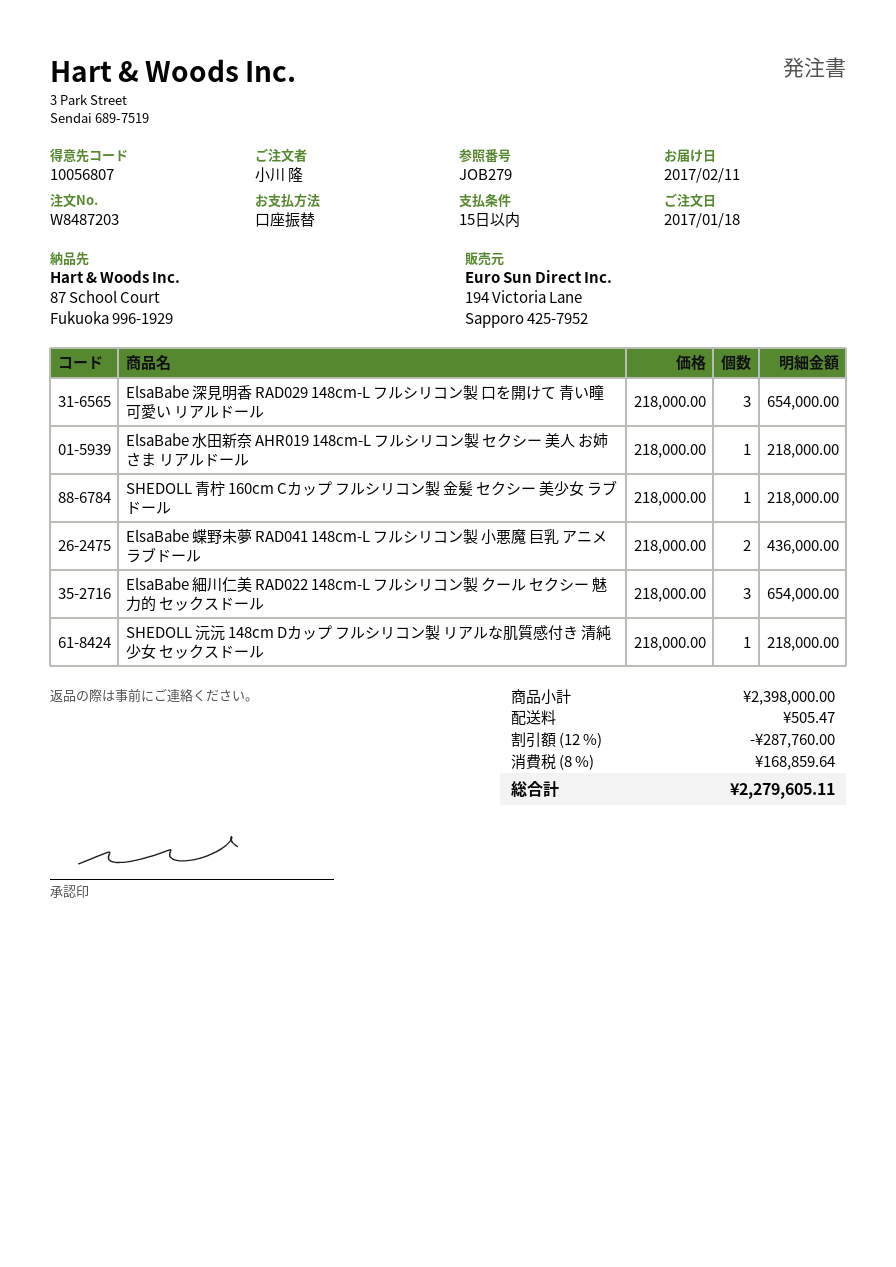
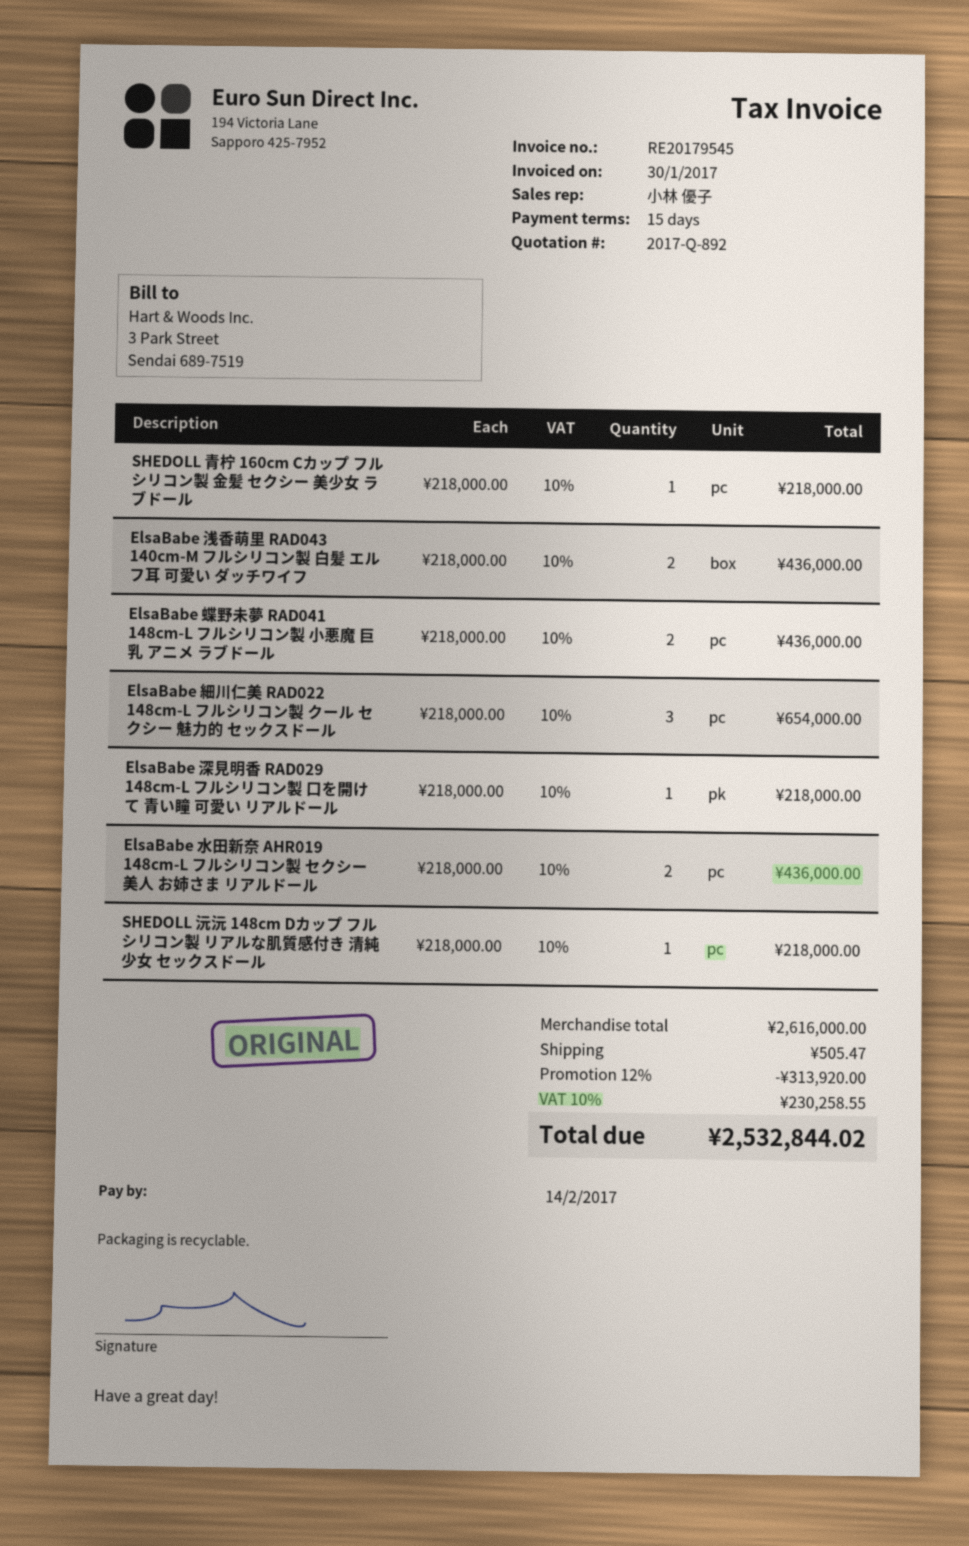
ElsaBabe 深見明香 RAD029 148cm-L フルシリコン製 口を開けて 青い瞳 可愛い リアルドール: 3 x 218000.00 = 654000.00 -> 1 x 218000.00 = 218000.00
ElsaBabe 水田新奈 AHR019 148cm-L フルシリコン製 セクシー 美人 お姉さま リアルドール: 1 x 218000.00 = 218000.00 -> 2 x 218000.00 = 436000.00
ElsaBabe 浅香萌里 RAD043 140cm-M フルシリコン製 白髪 エルフ耳 可愛い ダッチワイフ: none -> 2 x 218000.00 = 436000.00
subtotal: 2398000.00 -> 2616000.00
discount: 12% = 287760.00 -> 12% = 313920.00
tax: 8% = 168859.64 -> 10% = 230258.55
total: 2279605.11 -> 2532844.02

